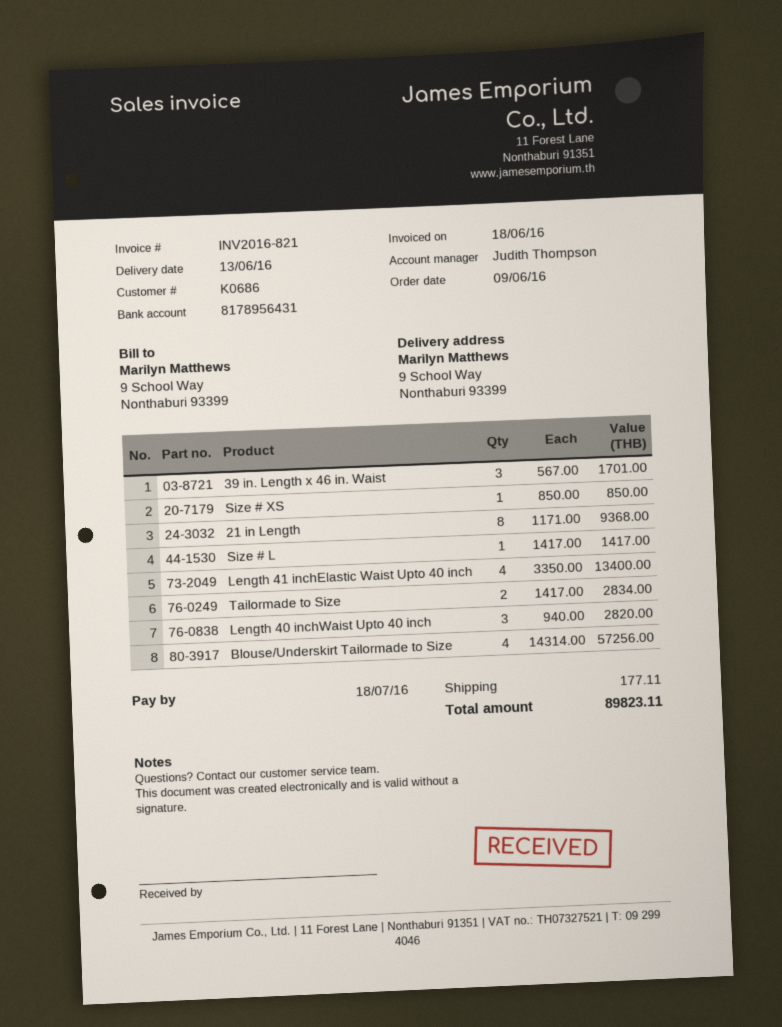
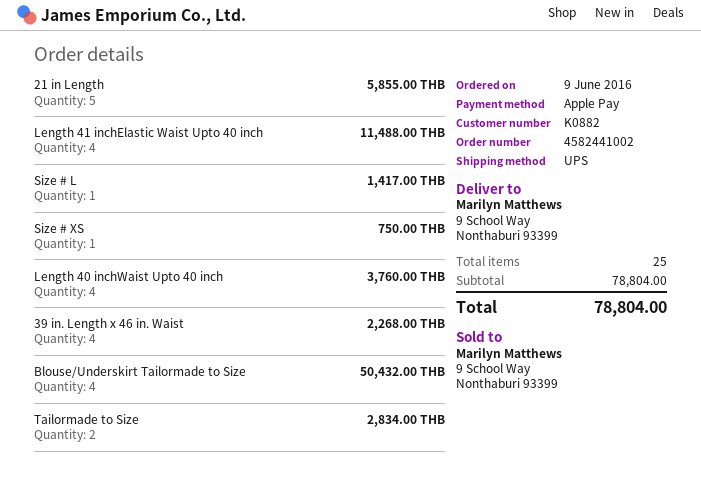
customer number: K0686 -> K0882
39 in. Length x 46 in. Waist: 3 for 1701.00 -> 4 for 2268.00
Size # XS: 1 for 850.00 -> 1 for 750.00
21 in Length: 8 for 9368.00 -> 5 for 5855.00
Length 41 inchElastic Waist Upto 40 inch: 4 for 13400.00 -> 4 for 11488.00
Length 40 inchWaist Upto 40 inch: 3 for 2820.00 -> 4 for 3760.00
Blouse/Underskirt Tailormade to Size: 4 for 57256.00 -> 4 for 50432.00
shipping: 177.11 -> none
total: 89823.11 -> 78804.00

